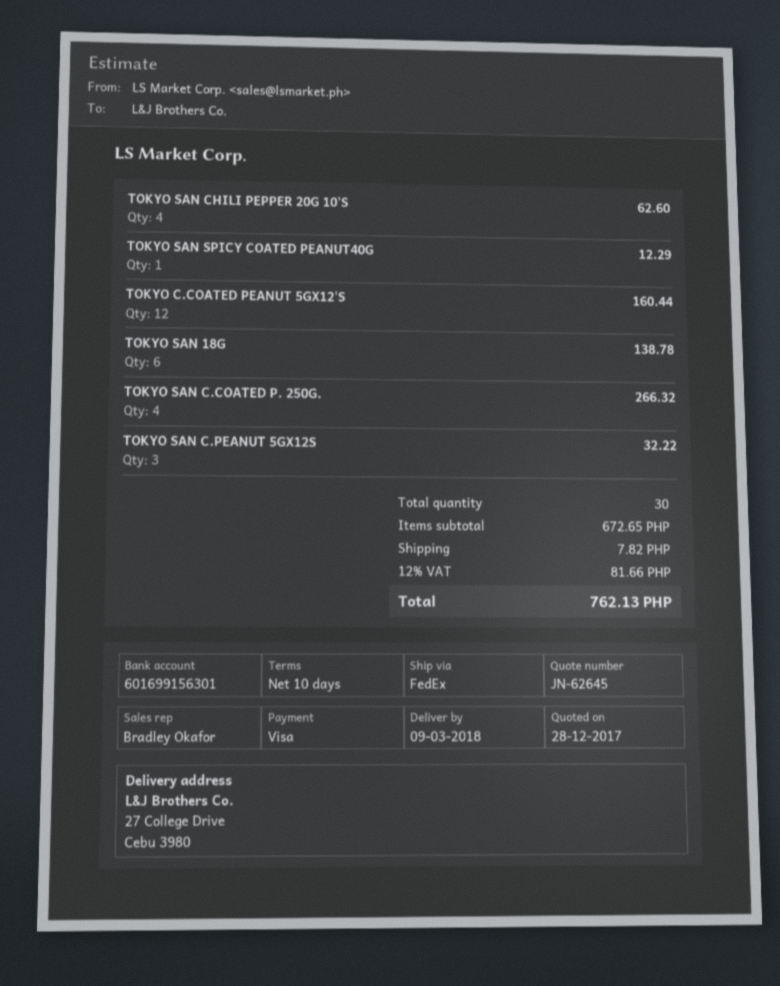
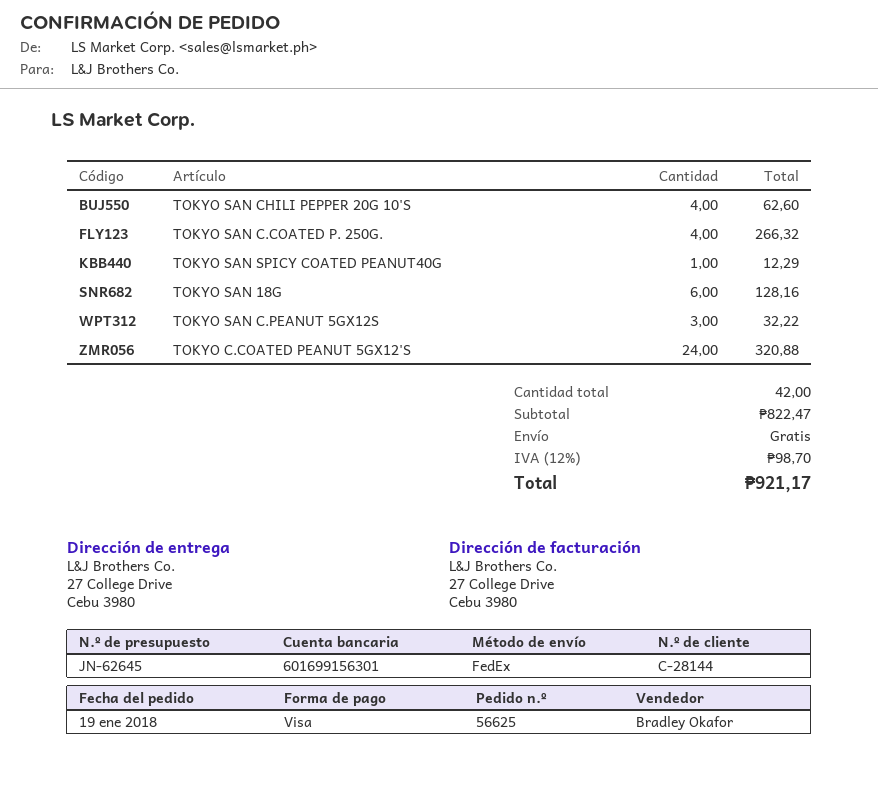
TOKYO C.COATED PEANUT 5GX12'S: 12 for 160.44 -> 24 for 320.88
TOKYO SAN 18G: 6 for 138.78 -> 6 for 128.16
total quantity: 30 -> 42
subtotal: 672.65 -> 822.47
shipping: 7.82 -> 0.00
tax: 12% = 81.66 -> 12% = 98.70
total: 762.13 -> 921.17

